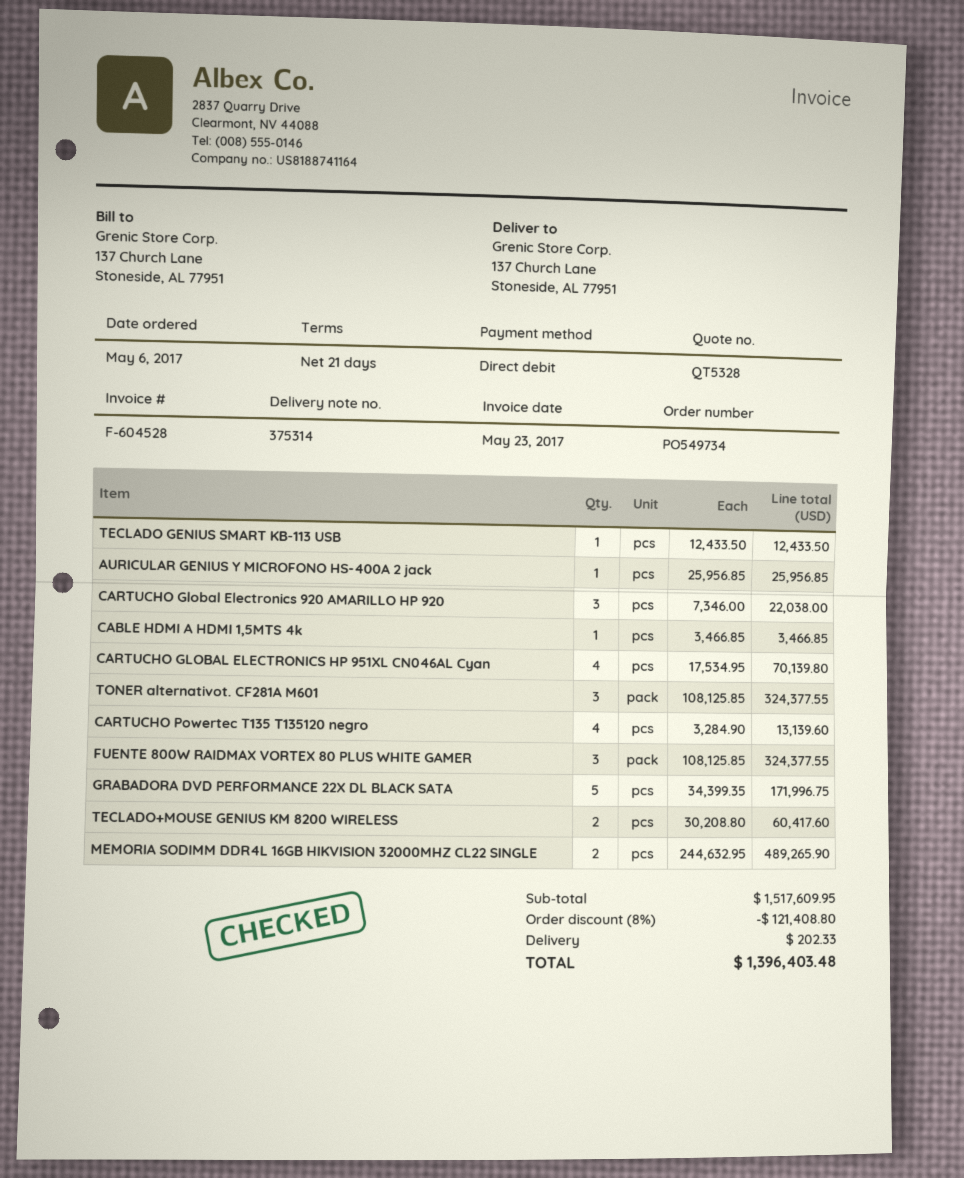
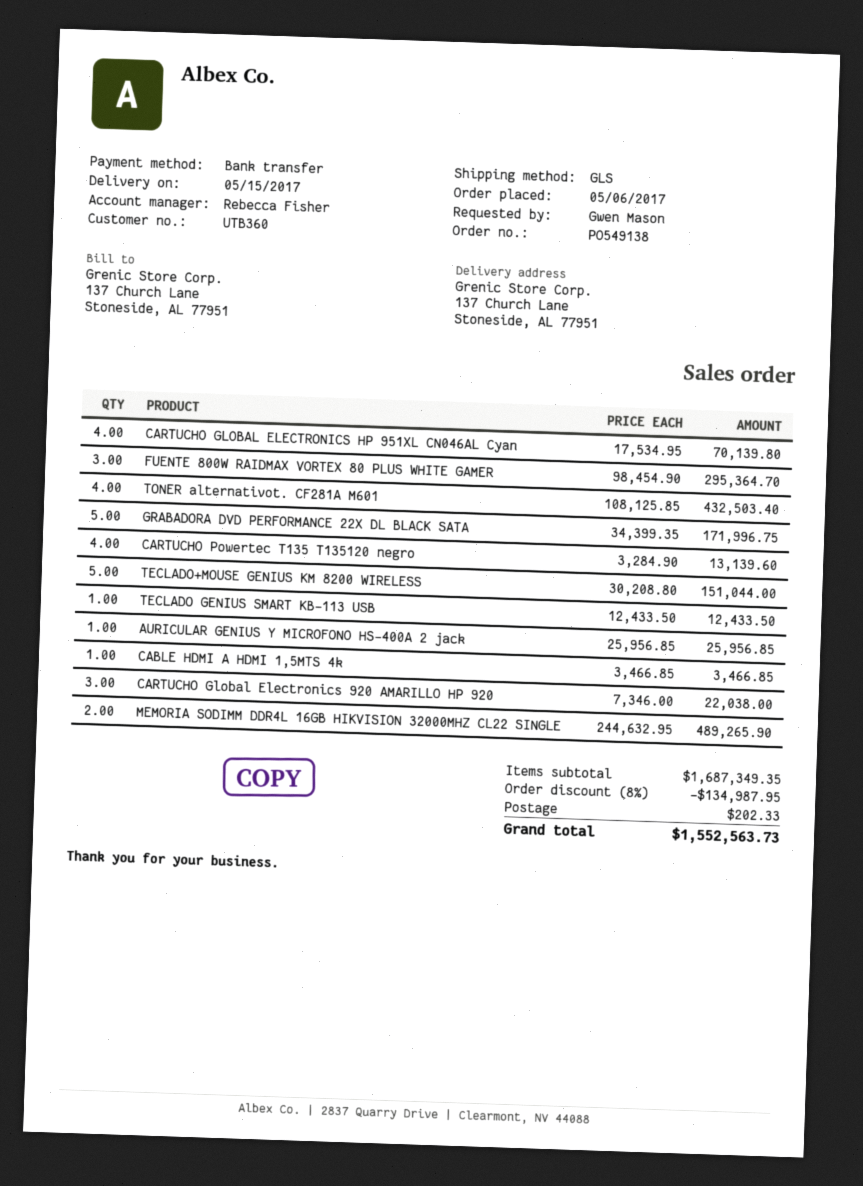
order number: PO549734 -> PO549138
payment method: direct debit -> bank transfer
TONER alternativot. CF281A M601: 3 x 108125.85 = 324377.55 -> 4 x 108125.85 = 432503.40
FUENTE 800W RAIDMAX VORTEX 80 PLUS WHITE GAMER: 3 x 108125.85 = 324377.55 -> 3 x 98454.90 = 295364.70
TECLADO+MOUSE GENIUS KM 8200 WIRELESS: 2 x 30208.80 = 60417.60 -> 5 x 30208.80 = 151044.00
subtotal: 1517609.95 -> 1687349.35
discount: 8% = 121408.80 -> 8% = 134987.95
total: 1396403.48 -> 1552563.73

